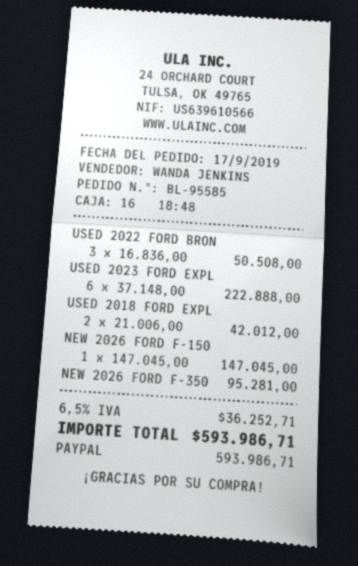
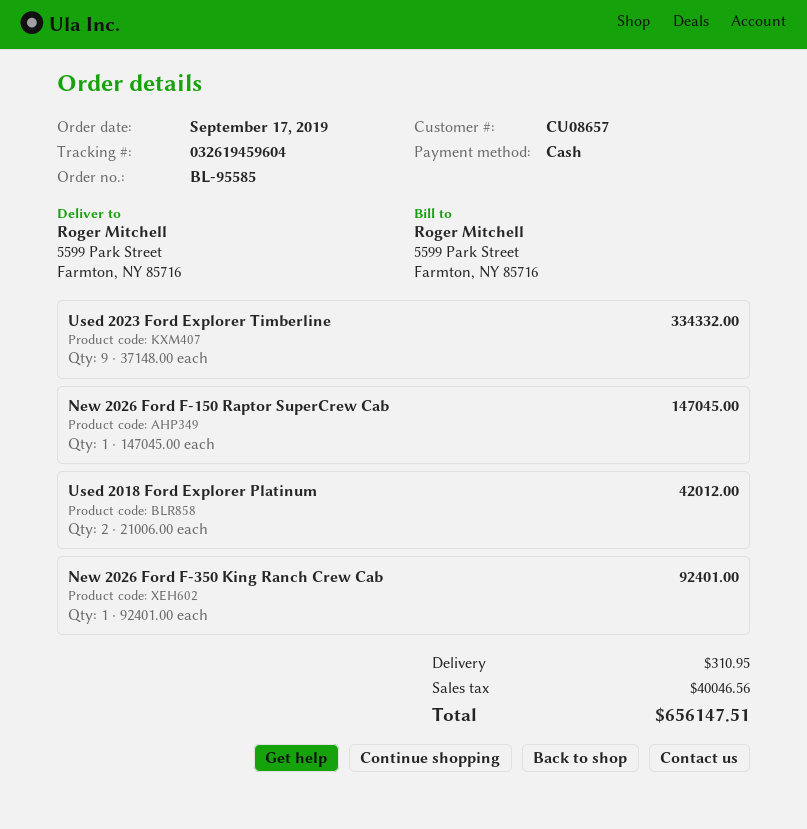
payment method: PayPal -> cash
USED 2022 FORD BRON: 3 x 16836.00 = 50508.00 -> none
USED 2023 FORD EXPL: 6 x 37148.00 = 222888.00 -> 9 x 37148.00 = 334332.00
NEW 2026 FORD F-350: 1 x 95281.00 = 95281.00 -> 1 x 92401.00 = 92401.00
shipping: none -> 310.95
tax: 36252.71 -> 40046.56
total: 593986.71 -> 656147.51

